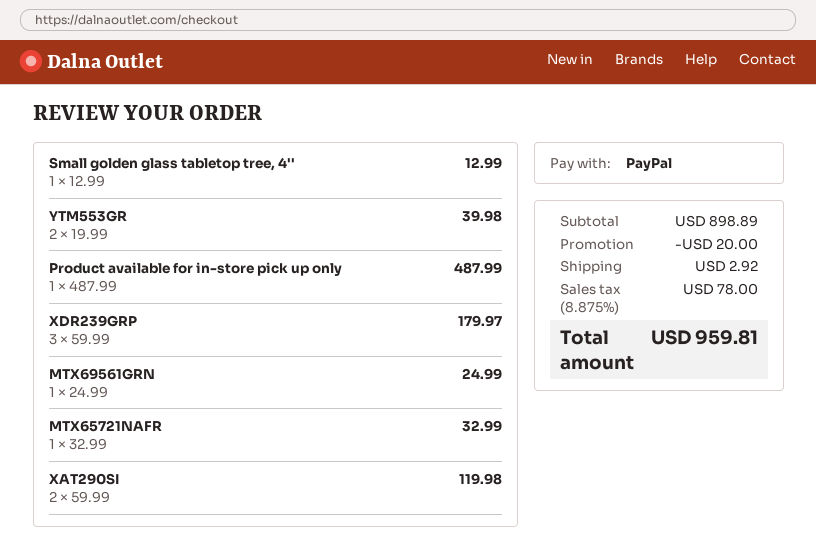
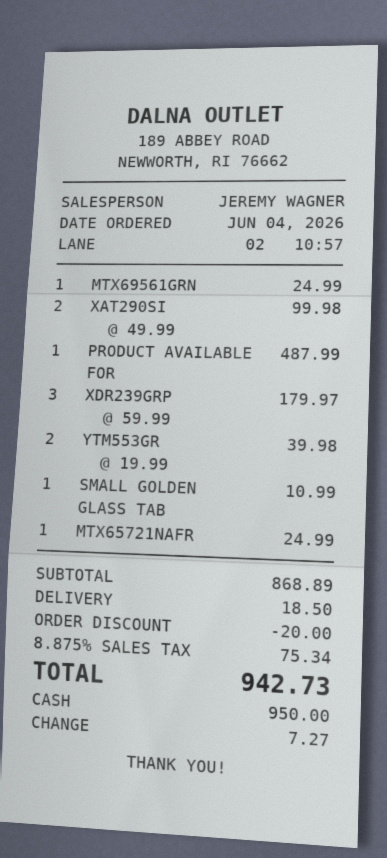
payment method: PayPal -> cash
Small golden glass tabletop tree, 4'': 1 x 12.99 = 12.99 -> 1 x 10.99 = 10.99
MTX65721NAFR: 1 x 32.99 = 32.99 -> 1 x 24.99 = 24.99
XAT290SI: 2 x 59.99 = 119.98 -> 2 x 49.99 = 99.98
subtotal: 898.89 -> 868.89
shipping: 2.92 -> 18.50
tax: 8.875% = 78.00 -> 8.875% = 75.34
total: 959.81 -> 942.73

